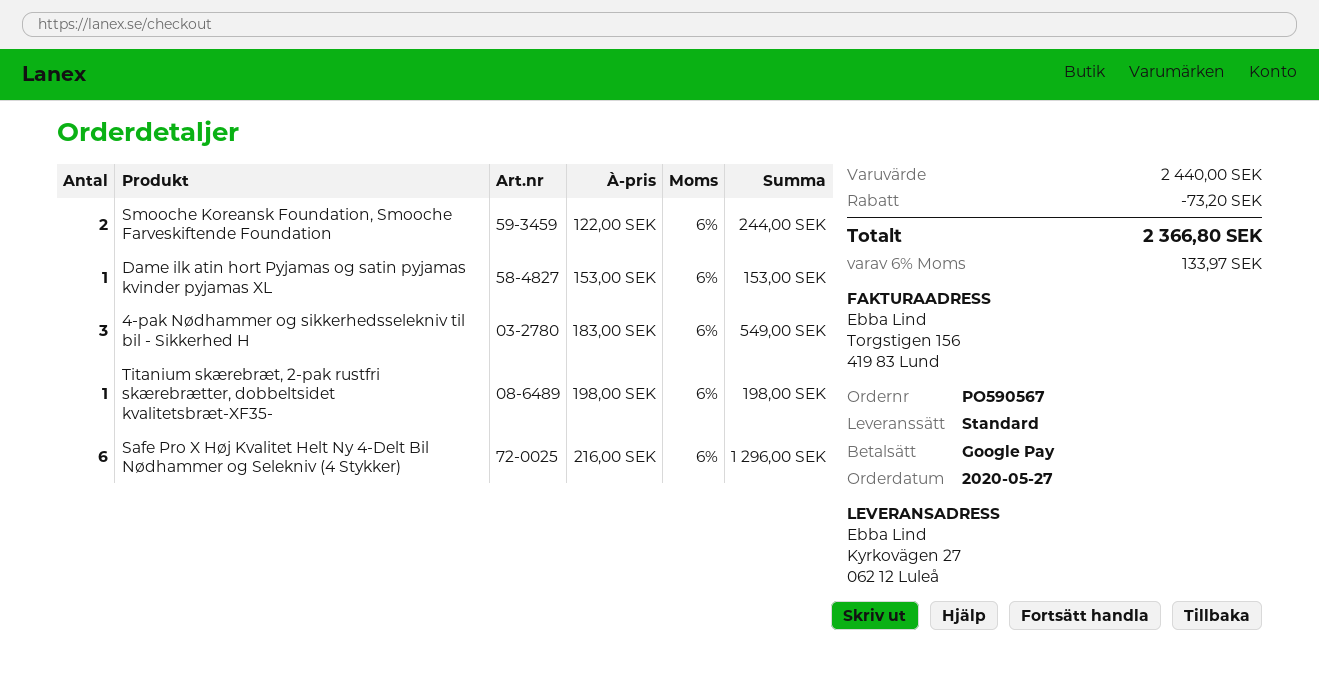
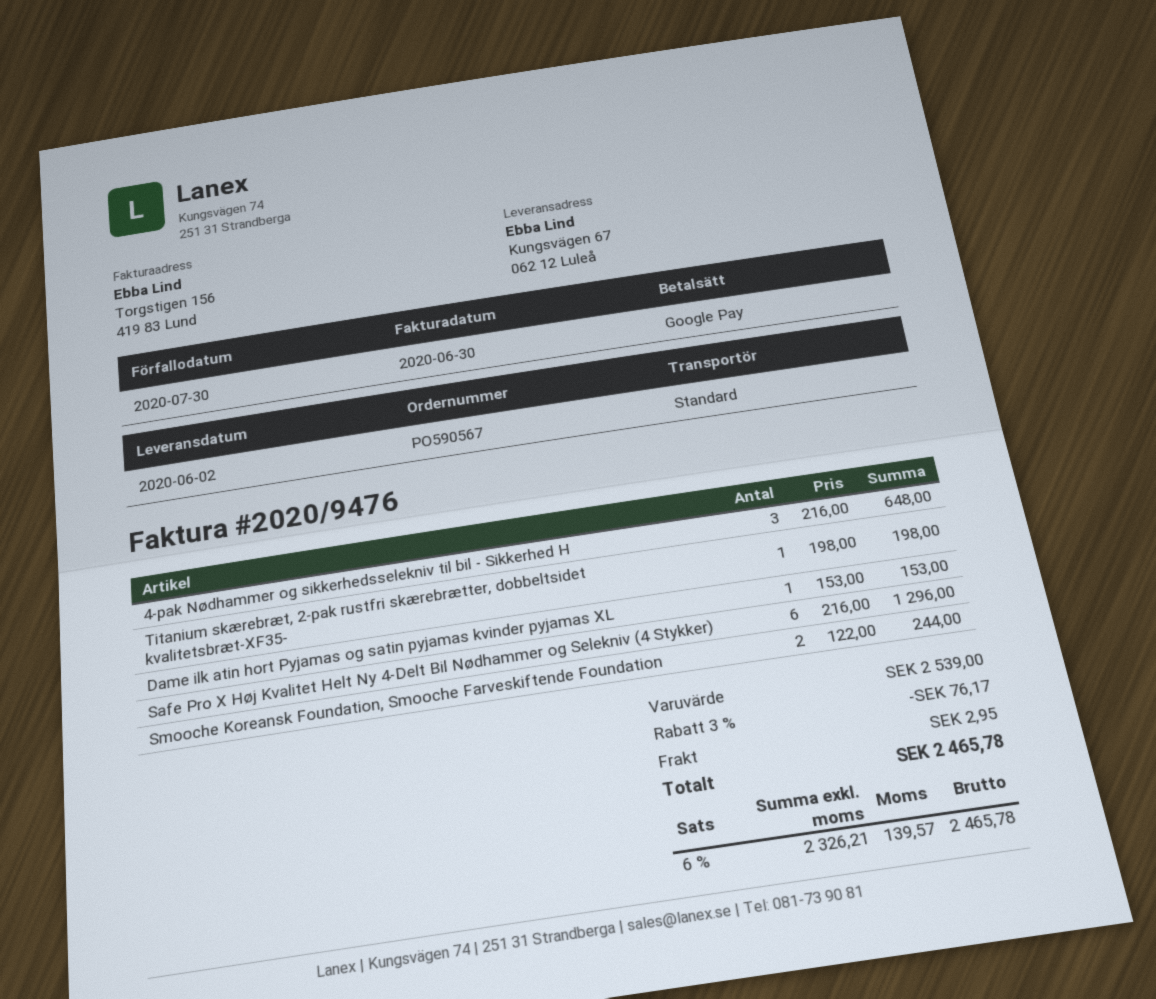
ship to: Kyrkovägen 27, 062 12 Luleå -> Kungsvägen 67, 062 12 Luleå
4-pak Nødhammer og sikkerhedsselekniv til bil - Sikkerhed H: 3 x 183.00 = 549.00 -> 3 x 216.00 = 648.00
subtotal: 2440.00 -> 2539.00
discount: 73.20 -> 76.17
shipping: none -> 2.95
tax: 6% = 133.97 -> 6% = 139.57
total: 2366.80 -> 2465.78

